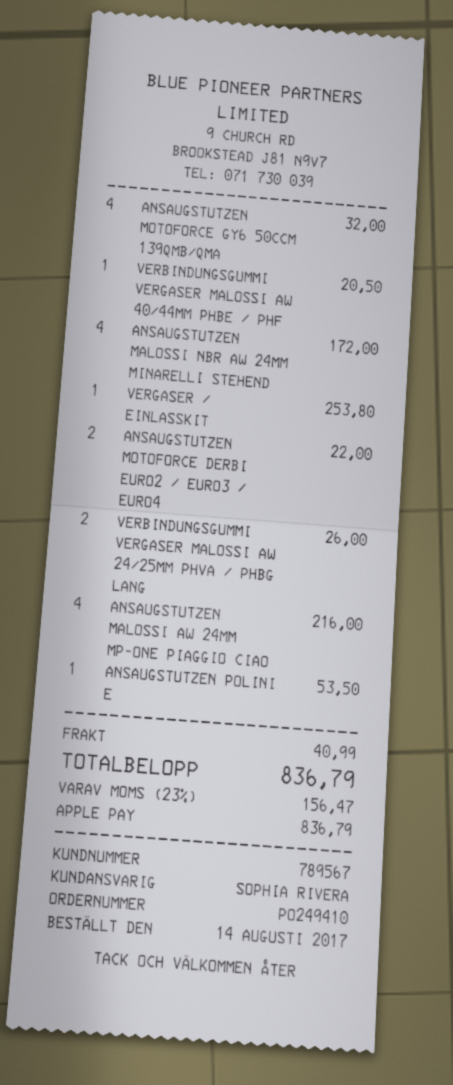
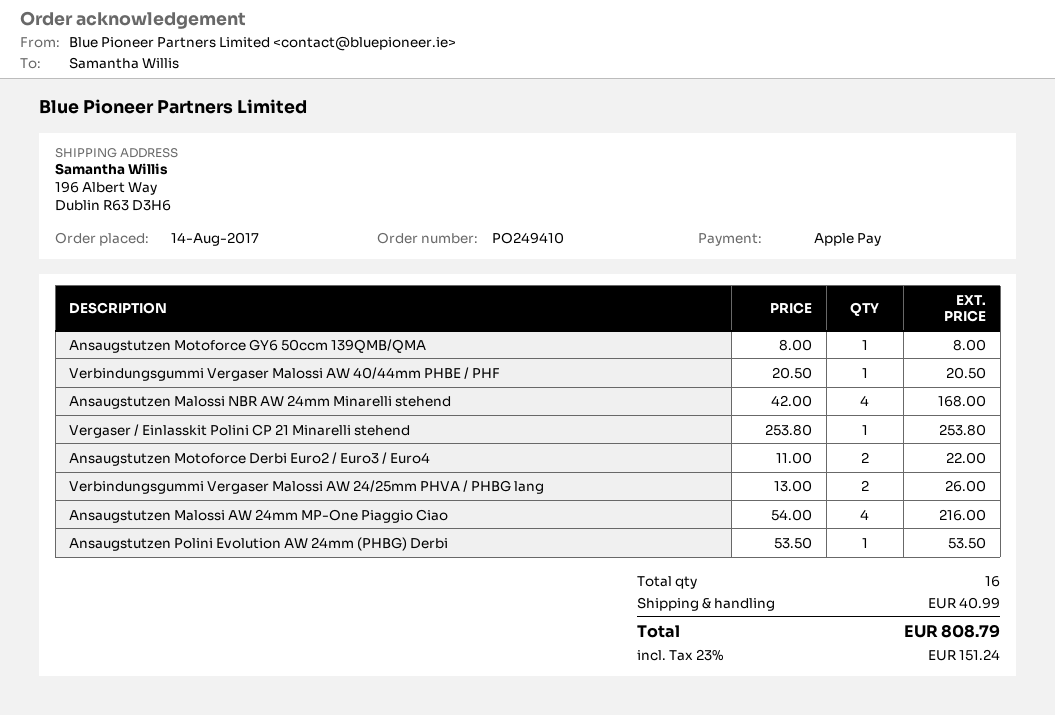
ANSAUGSTUTZEN MOTOFORCE GY6 50CCM 139QMB/QMA: 4 for 32.00 -> 1 for 8.00
ANSAUGSTUTZEN MALOSSI NBR AW 24MM MINARELLI STEHEND: 4 for 172.00 -> 4 for 168.00
tax: 23% = 156.47 -> 23% = 151.24
total: 836.79 -> 808.79

